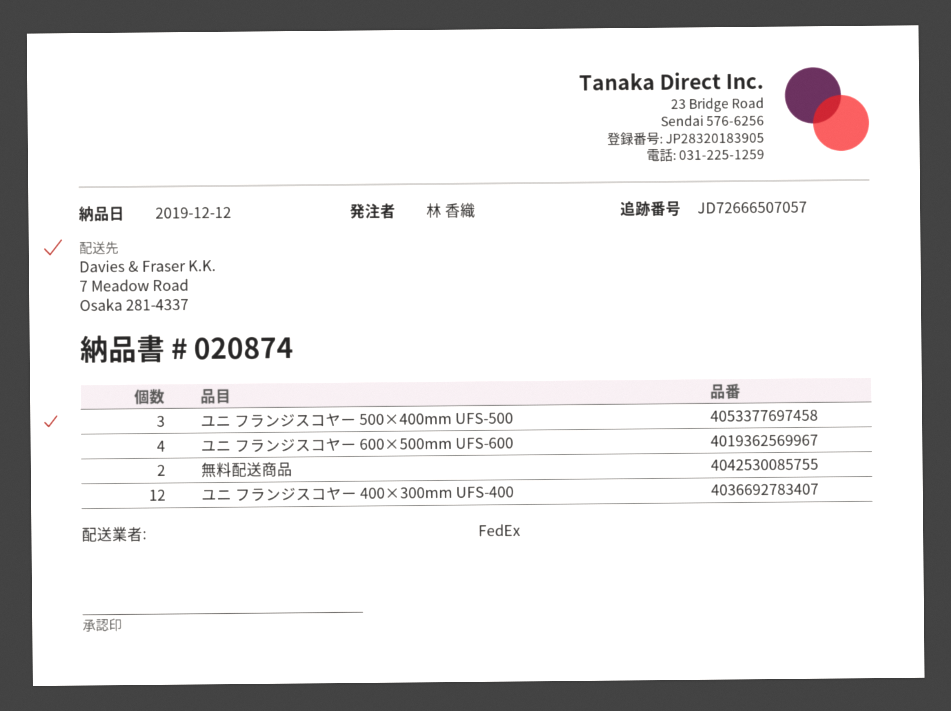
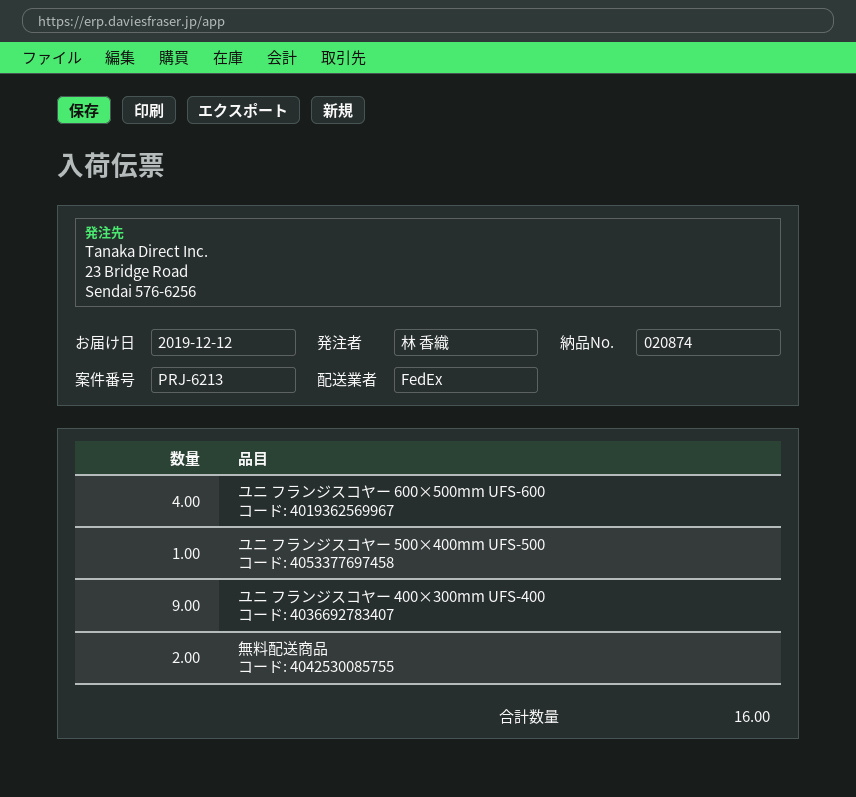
ユニ フランジスコヤー 500×400mm UFS-500: 3 -> 1
ユニ フランジスコヤー 400×300mm UFS-400: 12 -> 9

